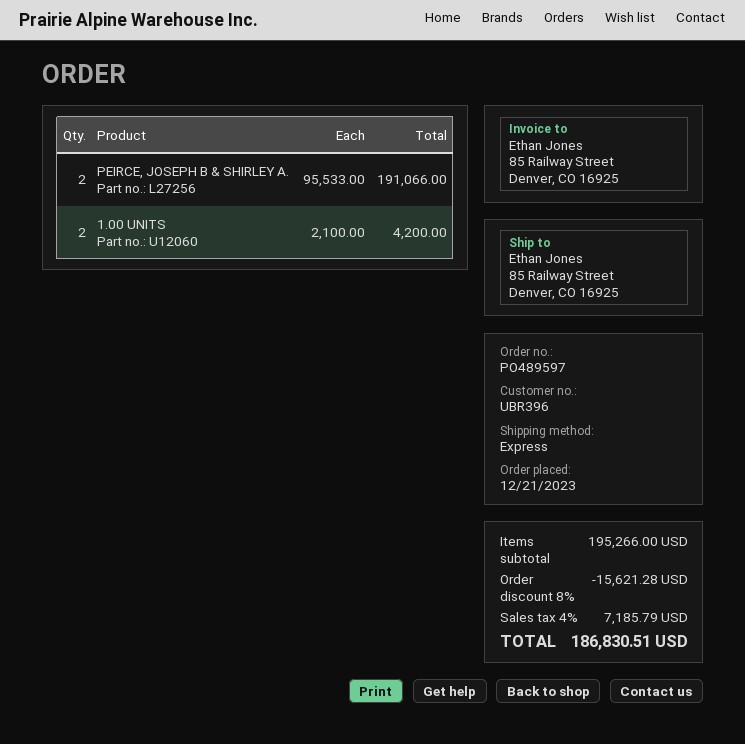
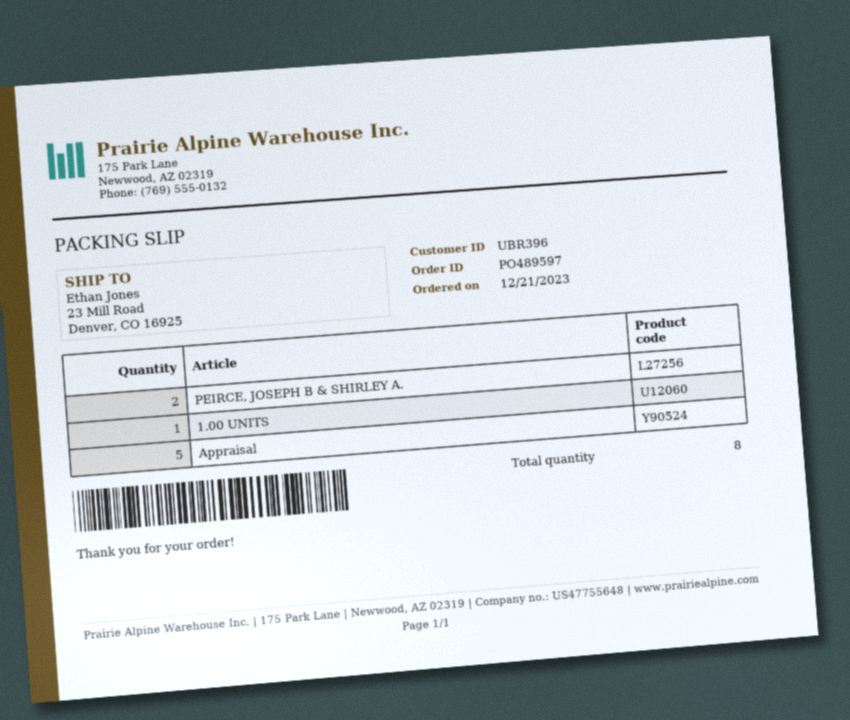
ship to: 85 Railway Street, Denver, CO 16925 -> 23 Mill Road, Denver, CO 16925
1.00 UNITS: 2 -> 1
Appraisal: none -> 5

